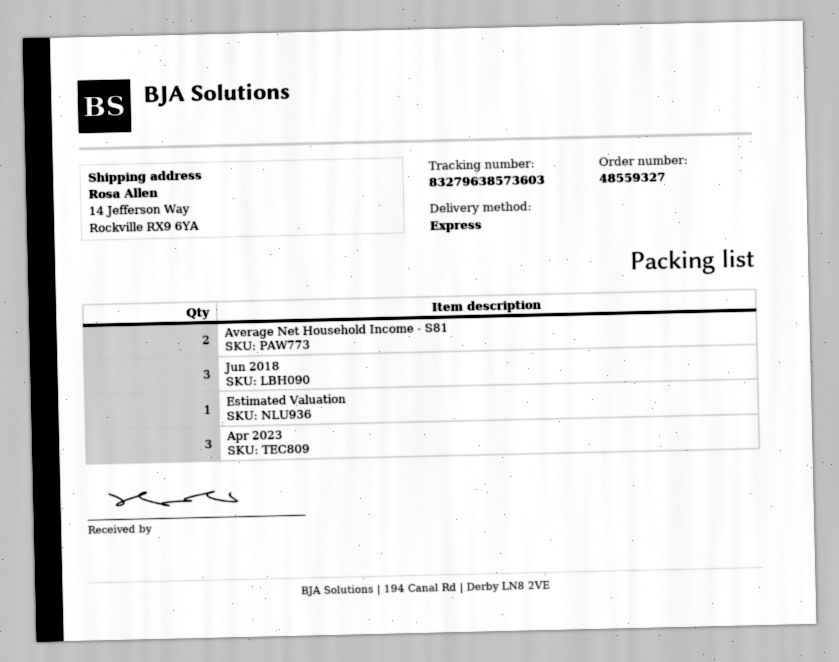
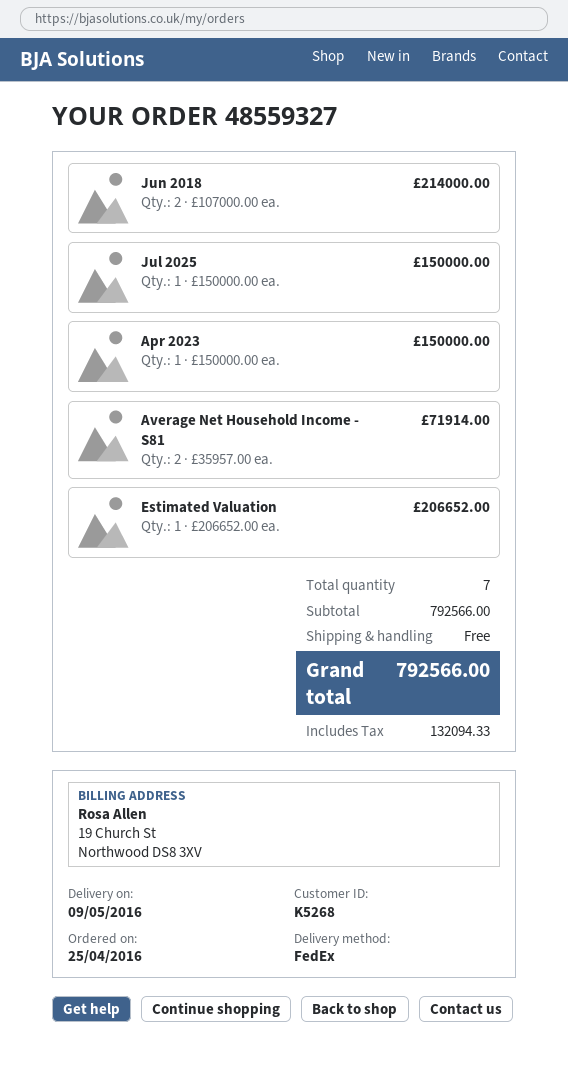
shipping method: express -> FedEx
Jun 2018: 3 -> 2
Apr 2023: 3 -> 1
Jul 2025: none -> 1

